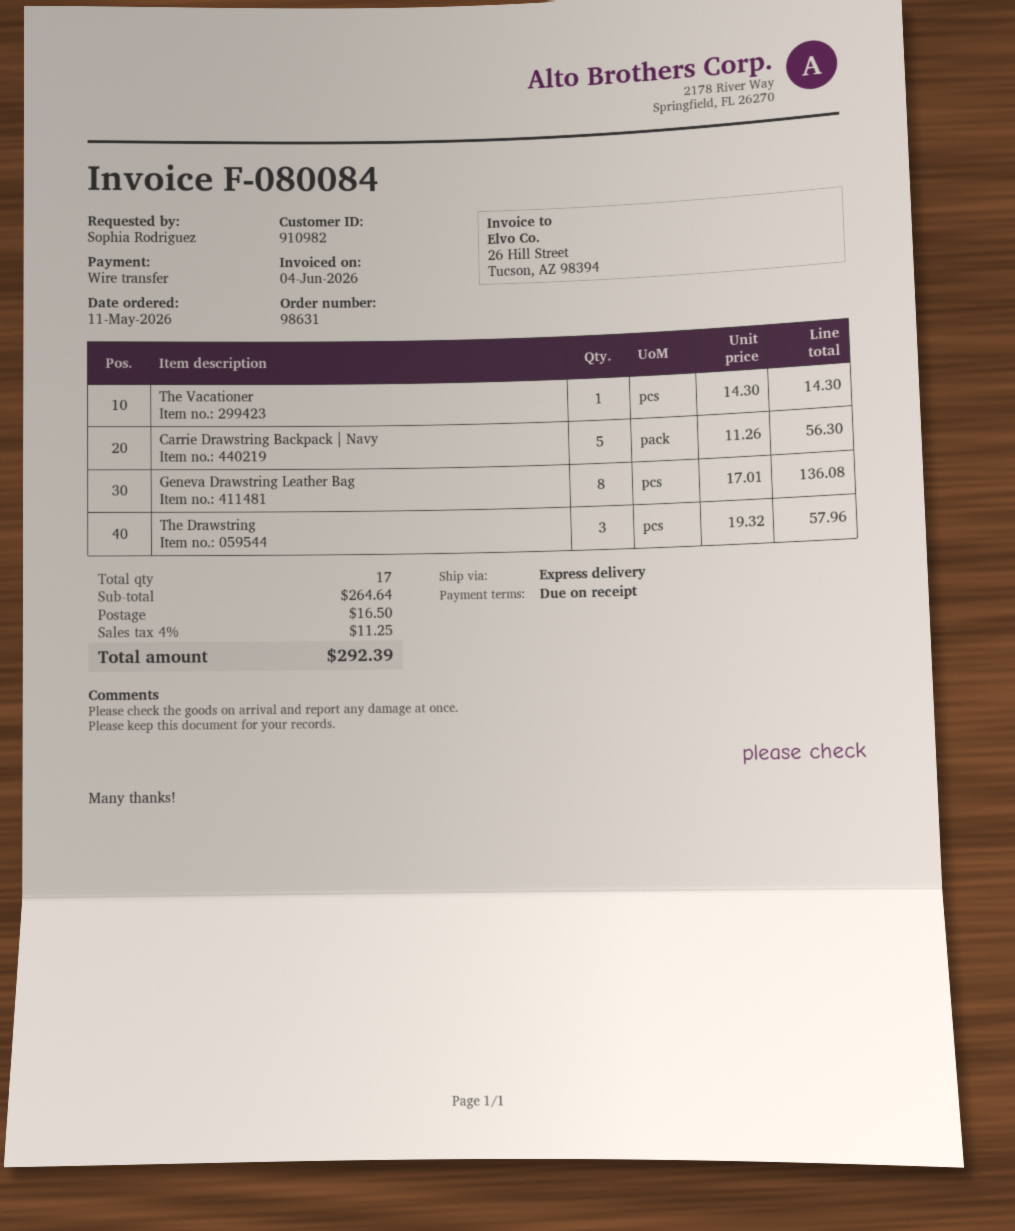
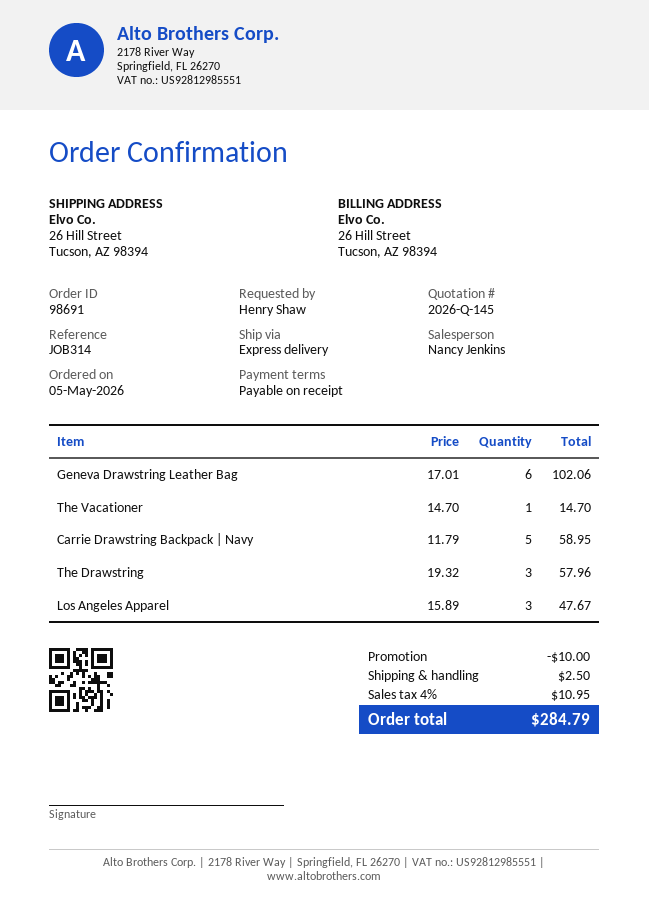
order number: 98631 -> 98691
order date: 2026-05-11 -> 2026-05-05
ordered by: Sophia Rodriguez -> Henry Shaw
The Vacationer: 1 x 14.30 = 14.30 -> 1 x 14.70 = 14.70
Carrie Drawstring Backpack | Navy: 5 x 11.26 = 56.30 -> 5 x 11.79 = 58.95
Geneva Drawstring Leather Bag: 8 x 17.01 = 136.08 -> 6 x 17.01 = 102.06
Los Angeles Apparel: none -> 3 x 15.89 = 47.67
discount: none -> 10.00
shipping: 16.50 -> 2.50
tax: 4% = 11.25 -> 4% = 10.95
total: 292.39 -> 284.79

